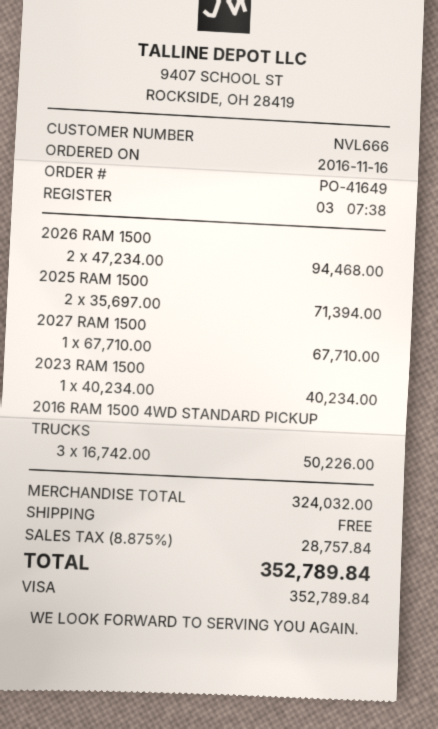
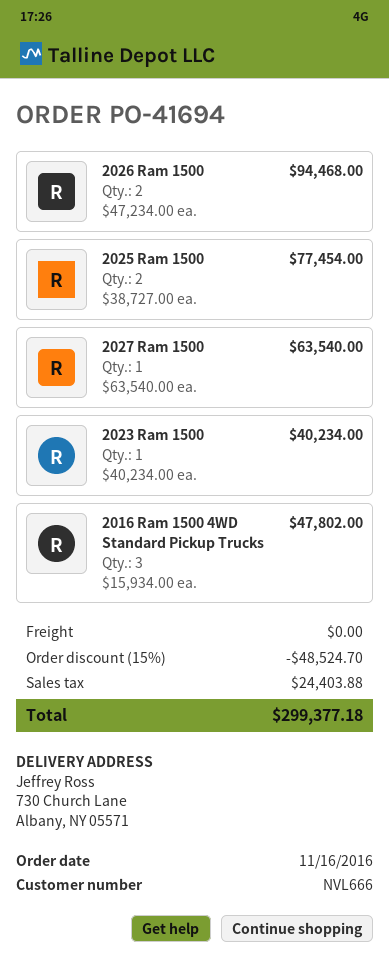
order number: PO-41649 -> PO-41694
2025 RAM 1500: 2 x 35697.00 = 71394.00 -> 2 x 38727.00 = 77454.00
2027 RAM 1500: 1 x 67710.00 = 67710.00 -> 1 x 63540.00 = 63540.00
2016 RAM 1500 4WD STANDARD PICKUP TRUCKS: 3 x 16742.00 = 50226.00 -> 3 x 15934.00 = 47802.00
discount: none -> 15% = 48524.70
tax: 28757.84 -> 24403.88
total: 352789.84 -> 299377.18

